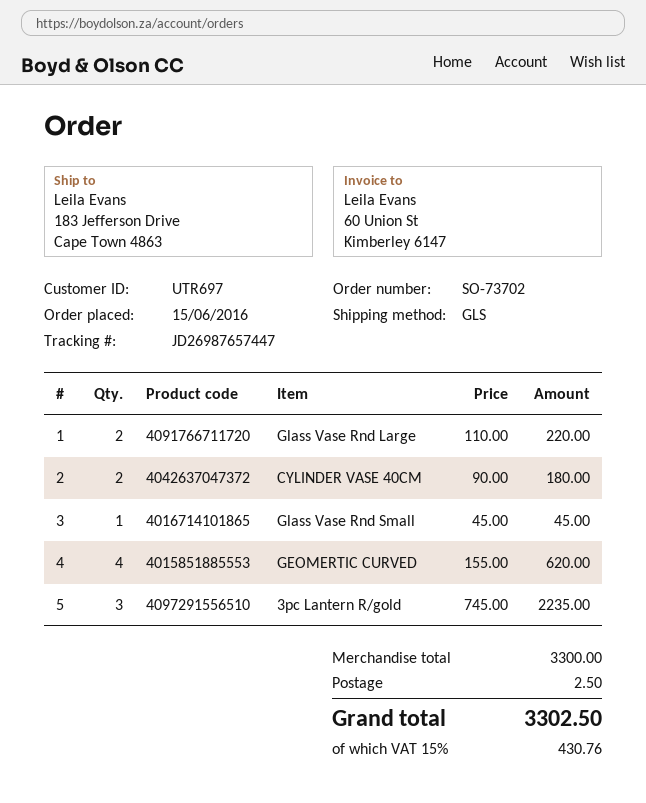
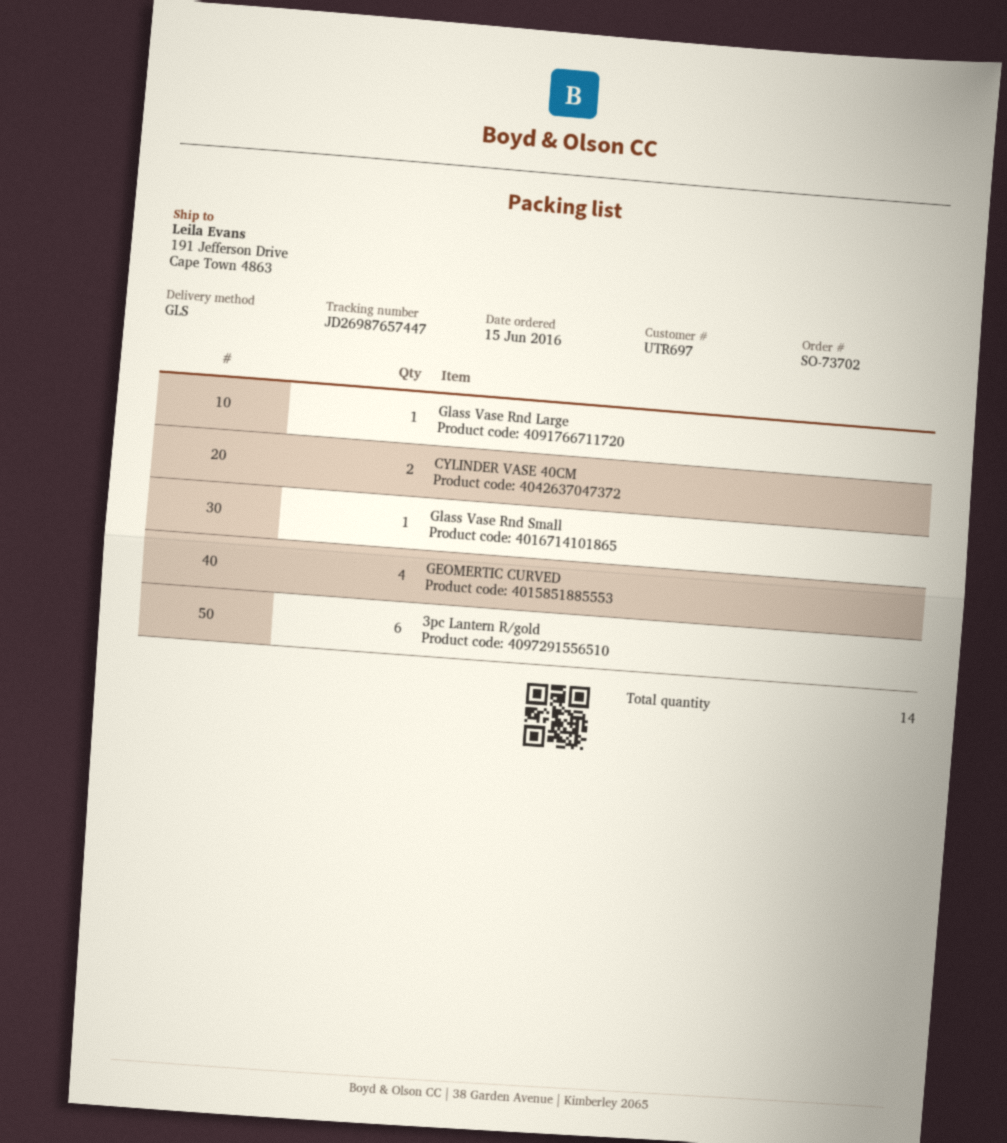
ship to: 183 Jefferson Drive, Cape Town 4863 -> 191 Jefferson Drive, Cape Town 4863
Glass Vase Rnd Large: 2 -> 1
3pc Lantern R/gold: 3 -> 6

